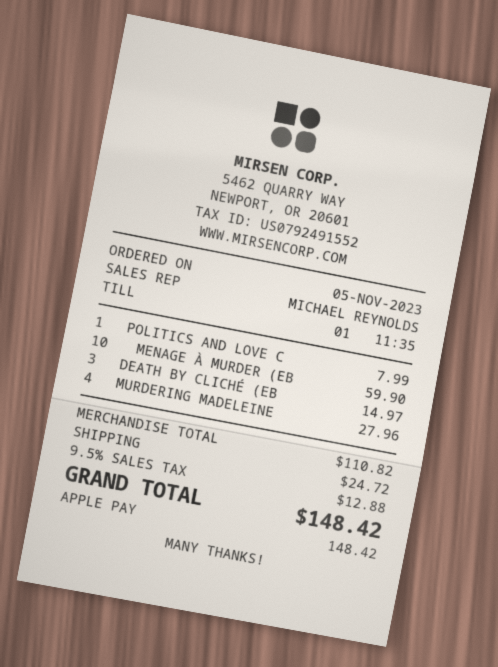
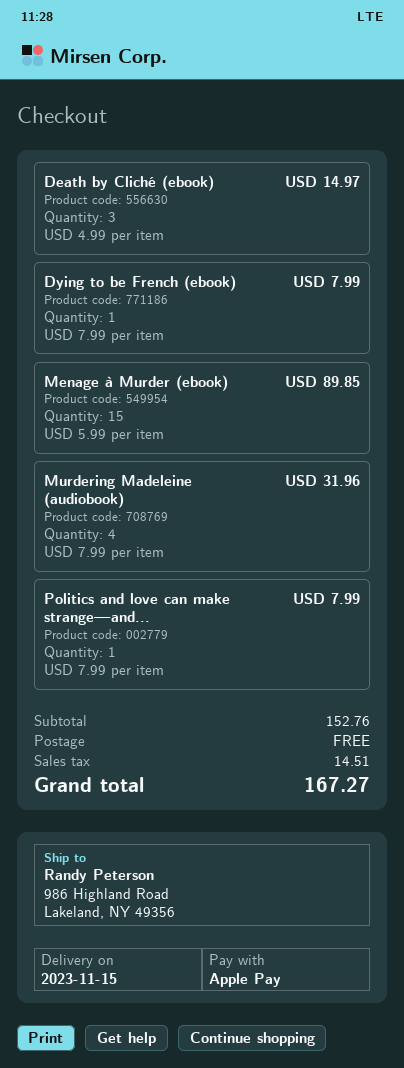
MENAGE À MURDER (EB: 10 for 59.90 -> 15 for 89.85
MURDERING MADELEINE: 4 for 27.96 -> 4 for 31.96
Dying to be French (ebook): none -> 1 for 7.99
subtotal: 110.82 -> 152.76
shipping: 24.72 -> 0.00
tax: 12.88 -> 14.51
total: 148.42 -> 167.27

